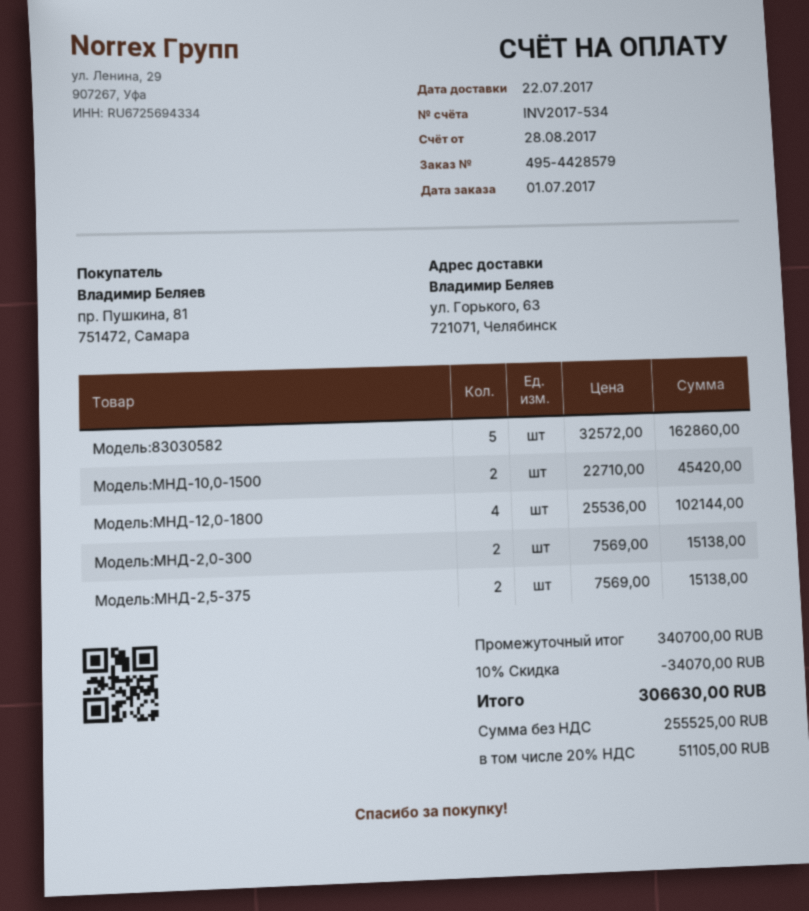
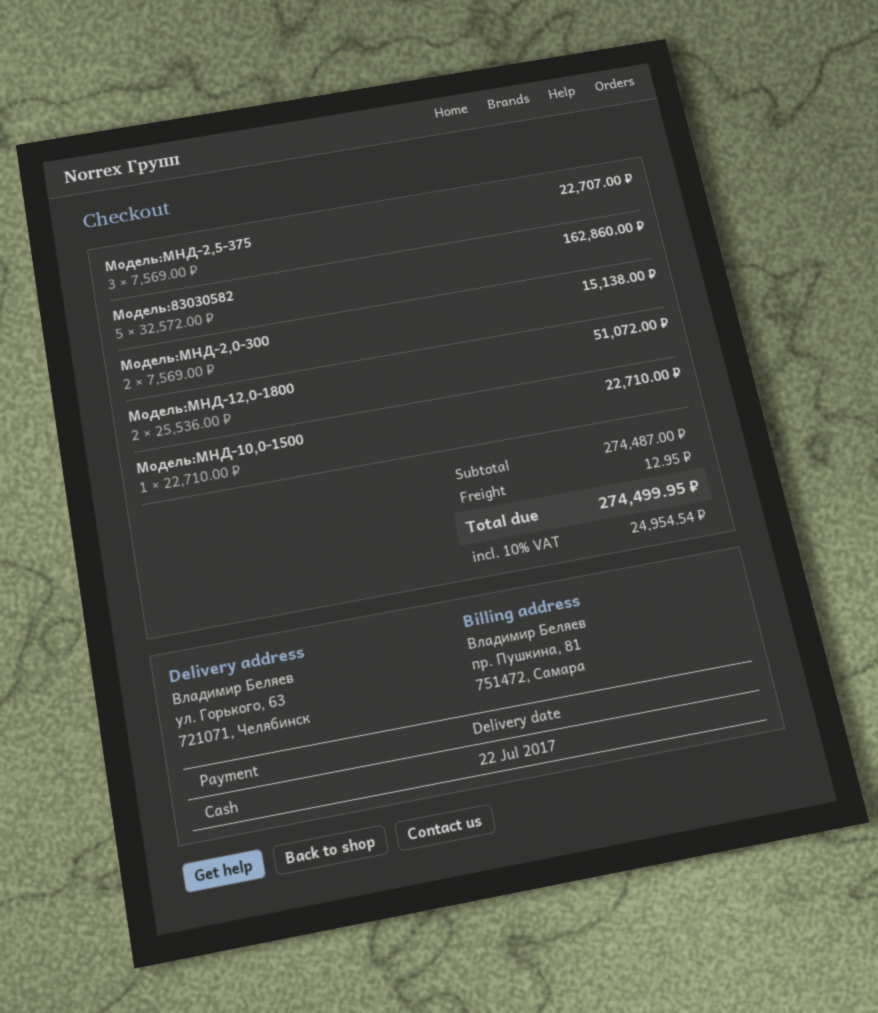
Модель:МНД-10,0-1500: 2 x 22710.00 = 45420.00 -> 1 x 22710.00 = 22710.00
Модель:МНД-12,0-1800: 4 x 25536.00 = 102144.00 -> 2 x 25536.00 = 51072.00
Модель:МНД-2,5-375: 2 x 7569.00 = 15138.00 -> 3 x 7569.00 = 22707.00
subtotal: 340700.00 -> 274487.00
discount: 10% = 34070.00 -> none
shipping: none -> 12.95
tax: 20% = 51105.00 -> 10% = 24954.54
total: 306630.00 -> 274499.95

